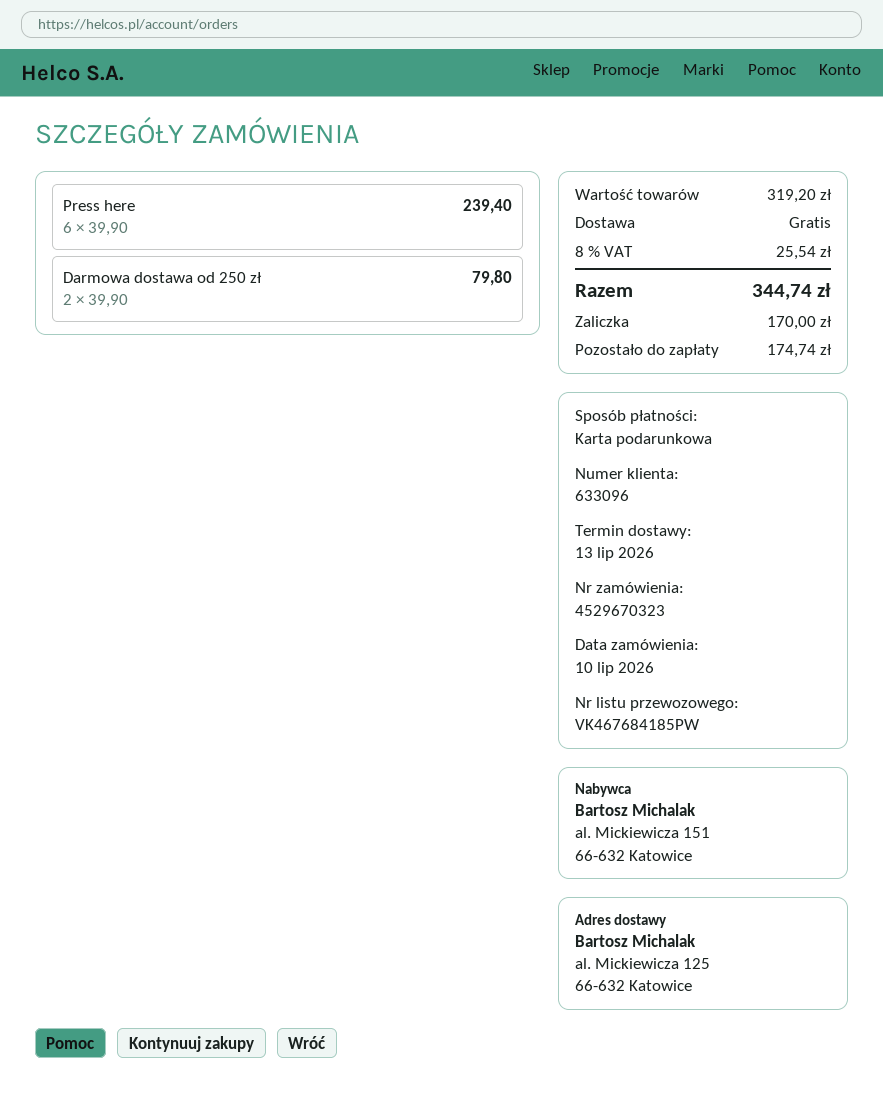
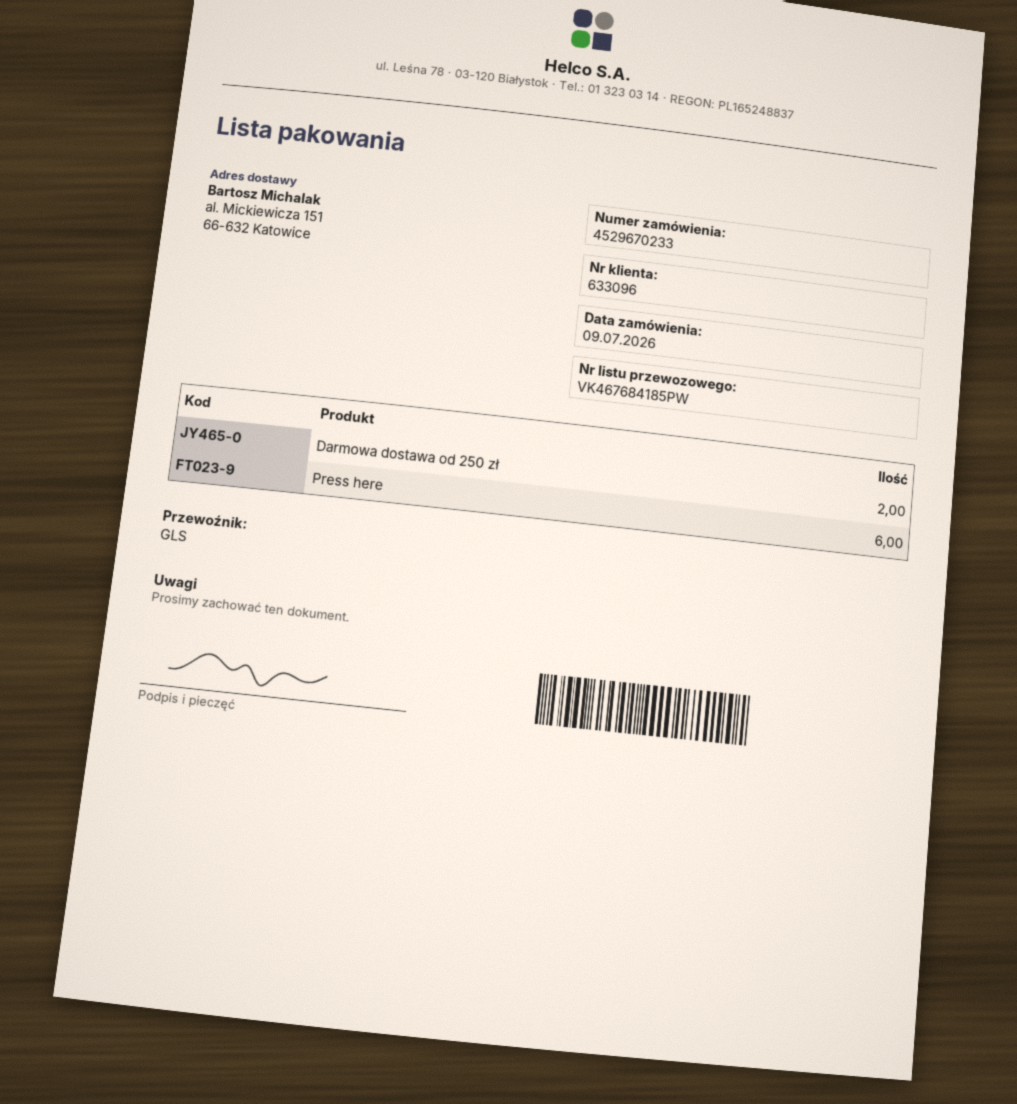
order number: 4529670323 -> 4529670233
order date: 2026-07-10 -> 2026-07-09
ship to: al. Mickiewicza 125, 66-632 Katowice -> al. Mickiewicza 151, 66-632 Katowice

